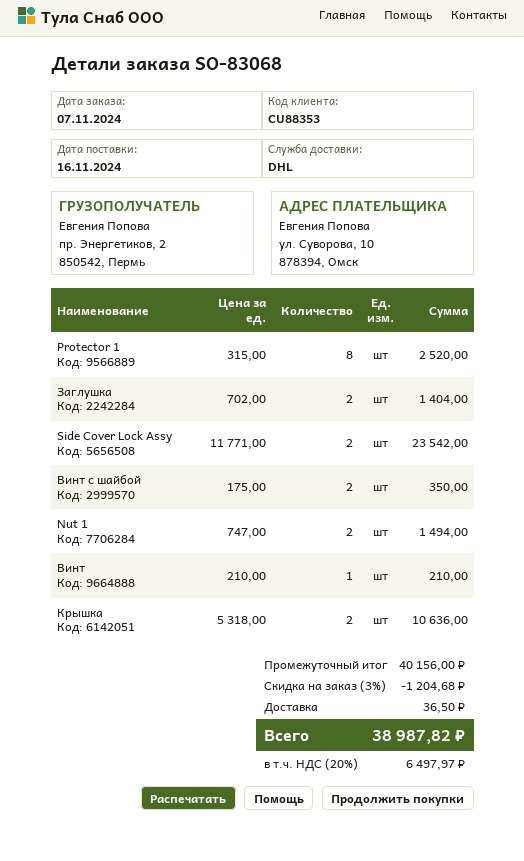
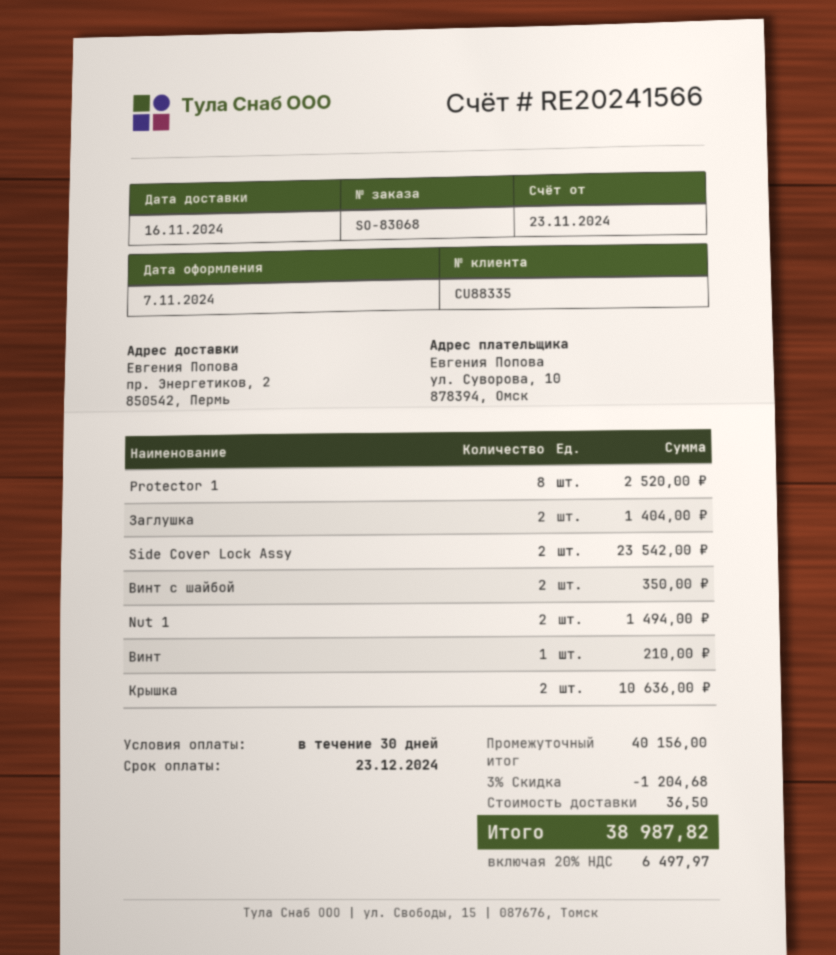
customer number: CU88353 -> CU88335

